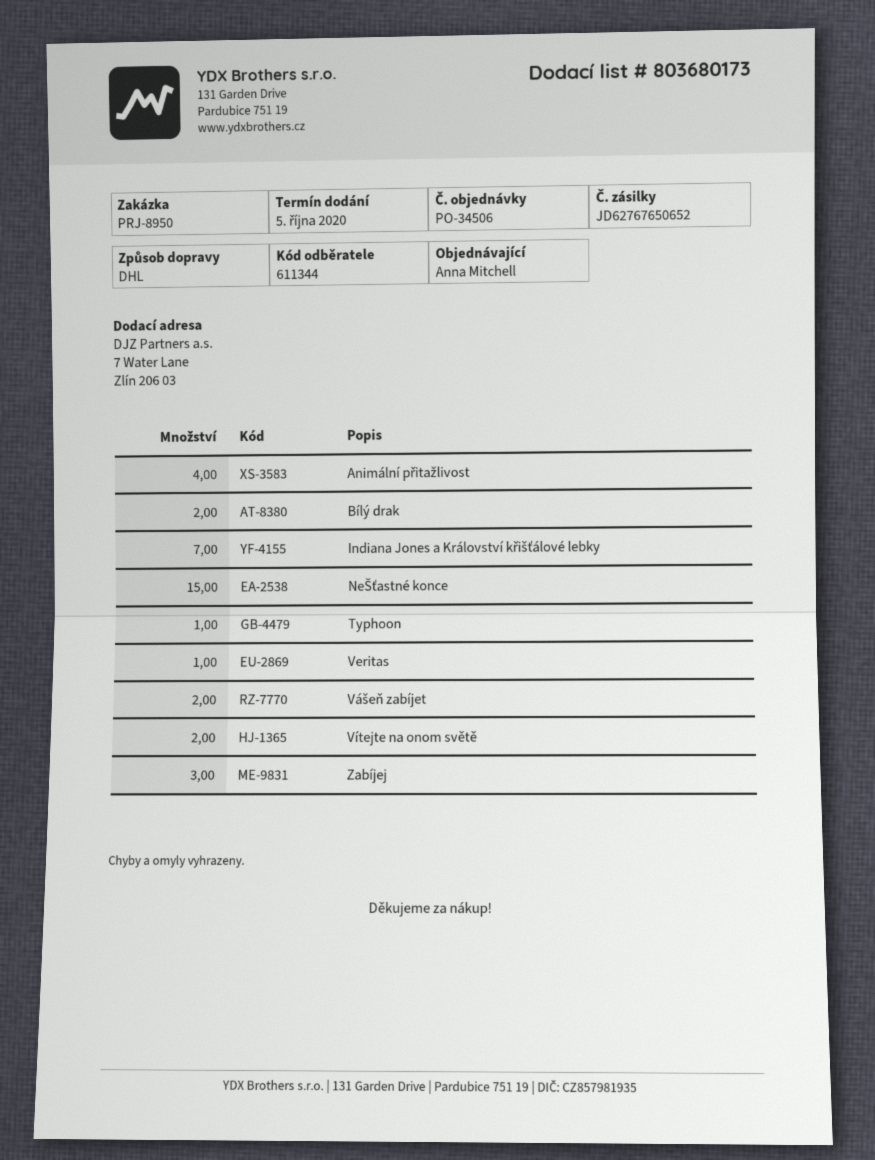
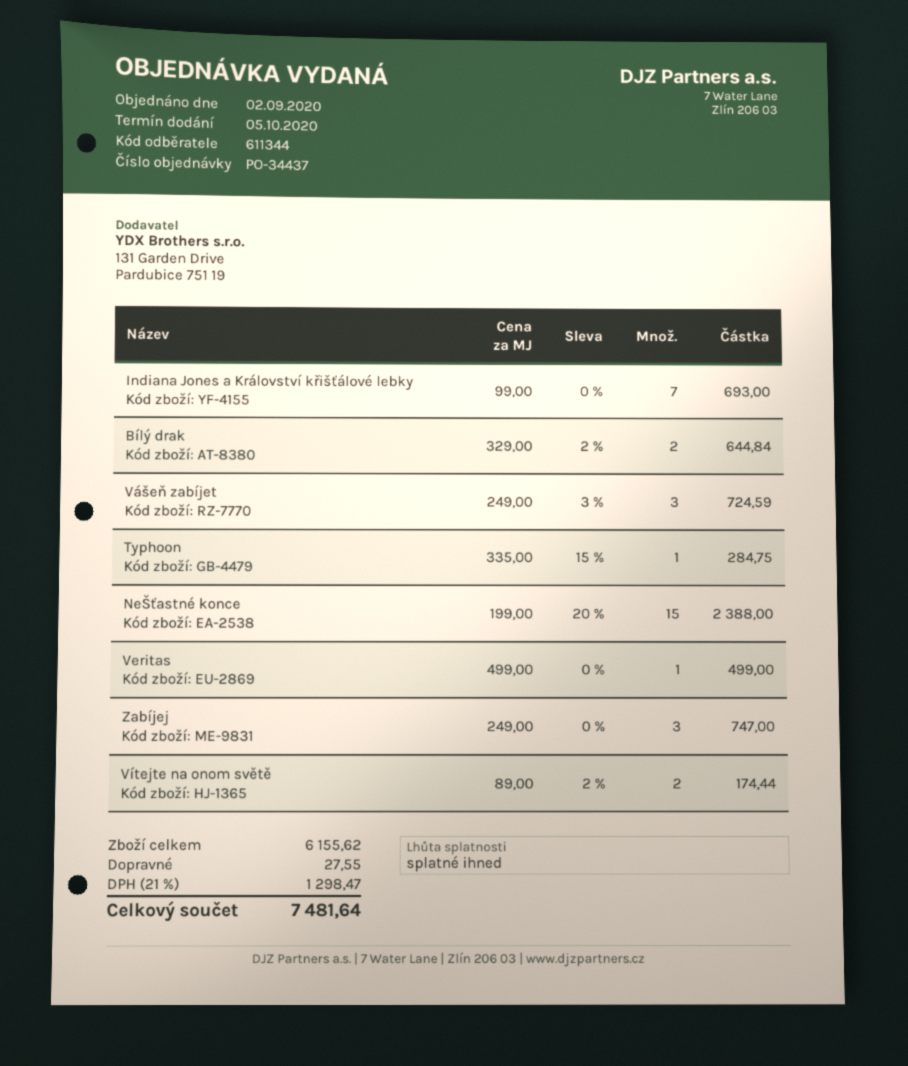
order number: PO-34506 -> PO-34437
Animální přitažlivost: 4 -> none
Vášeň zabíjet: 2 -> 3

